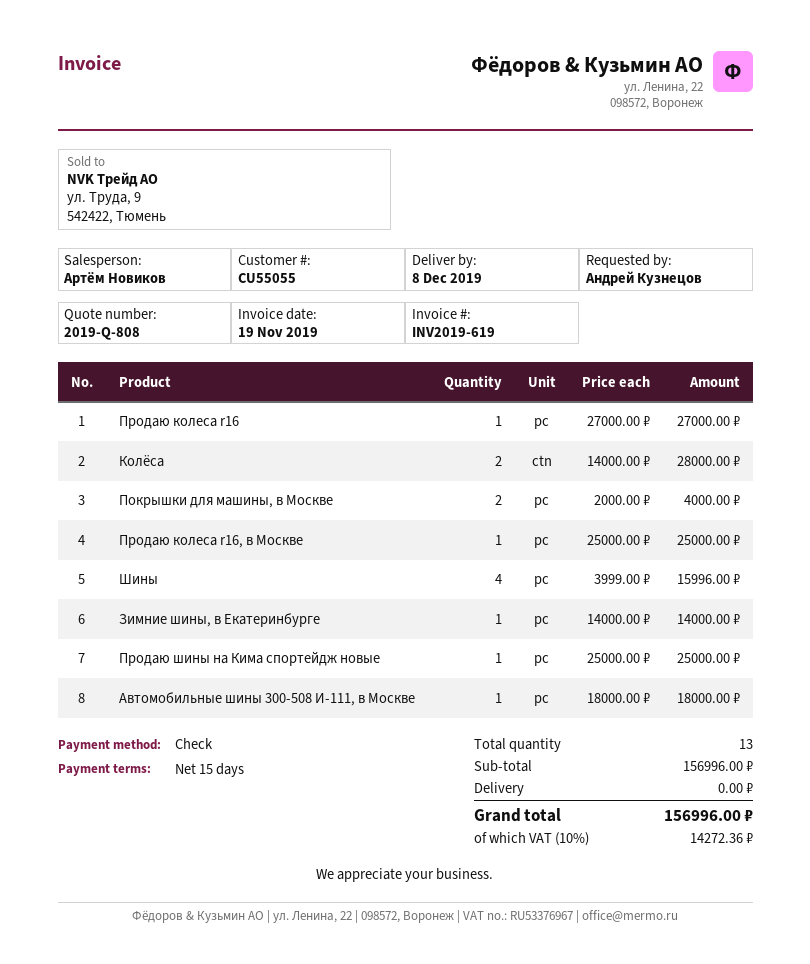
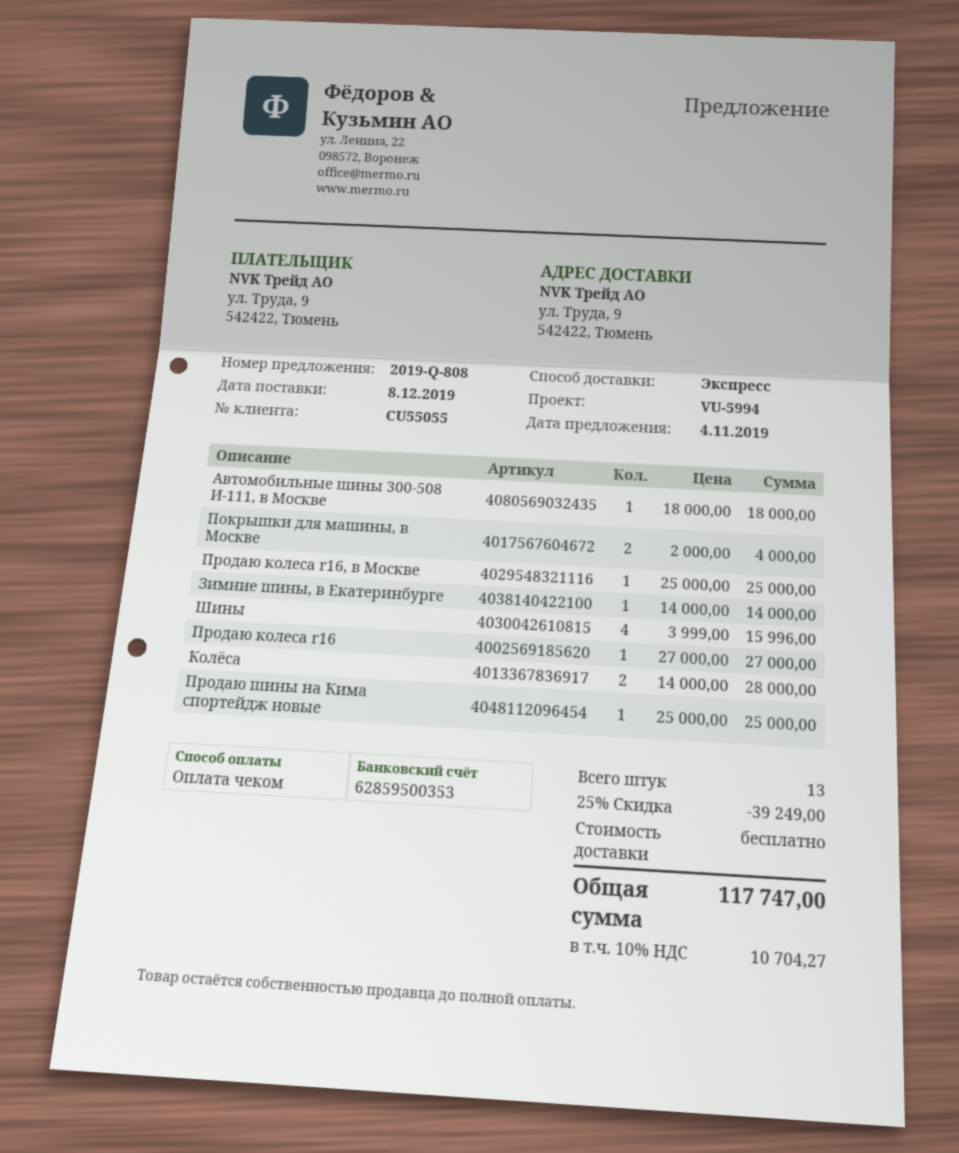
discount: none -> 25% = 39249.00
tax: 10% = 14272.36 -> 10% = 10704.27
total: 156996.00 -> 117747.00

